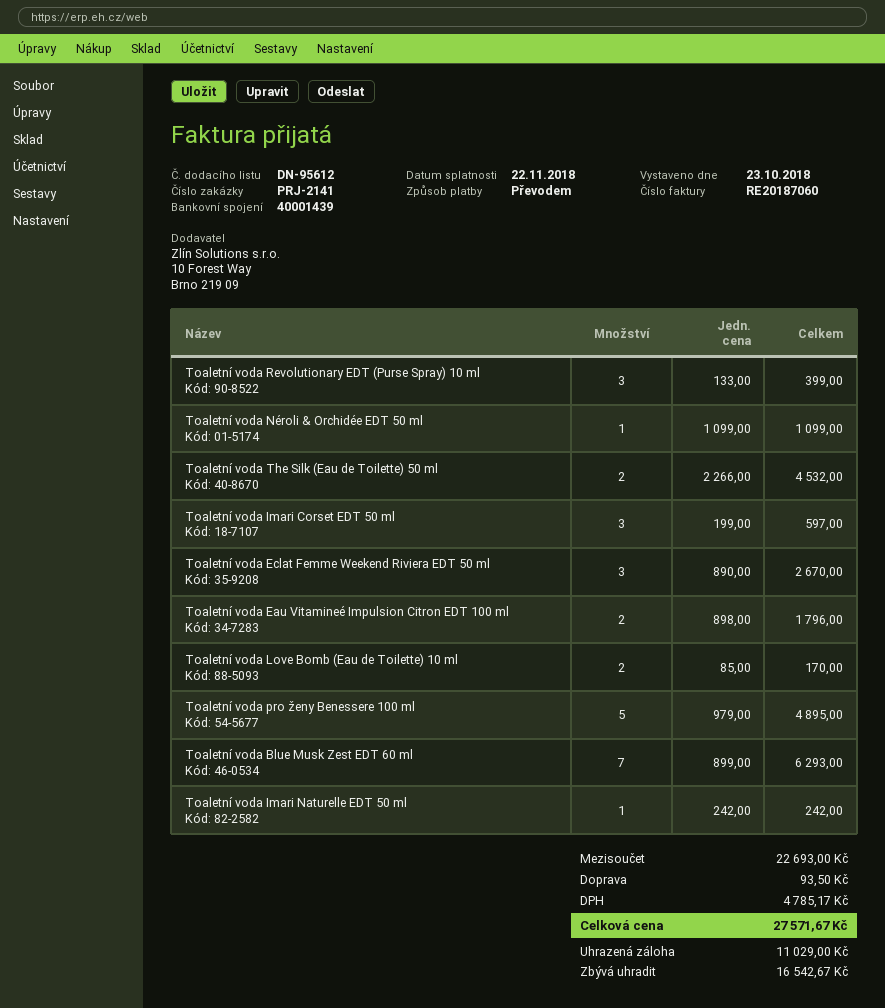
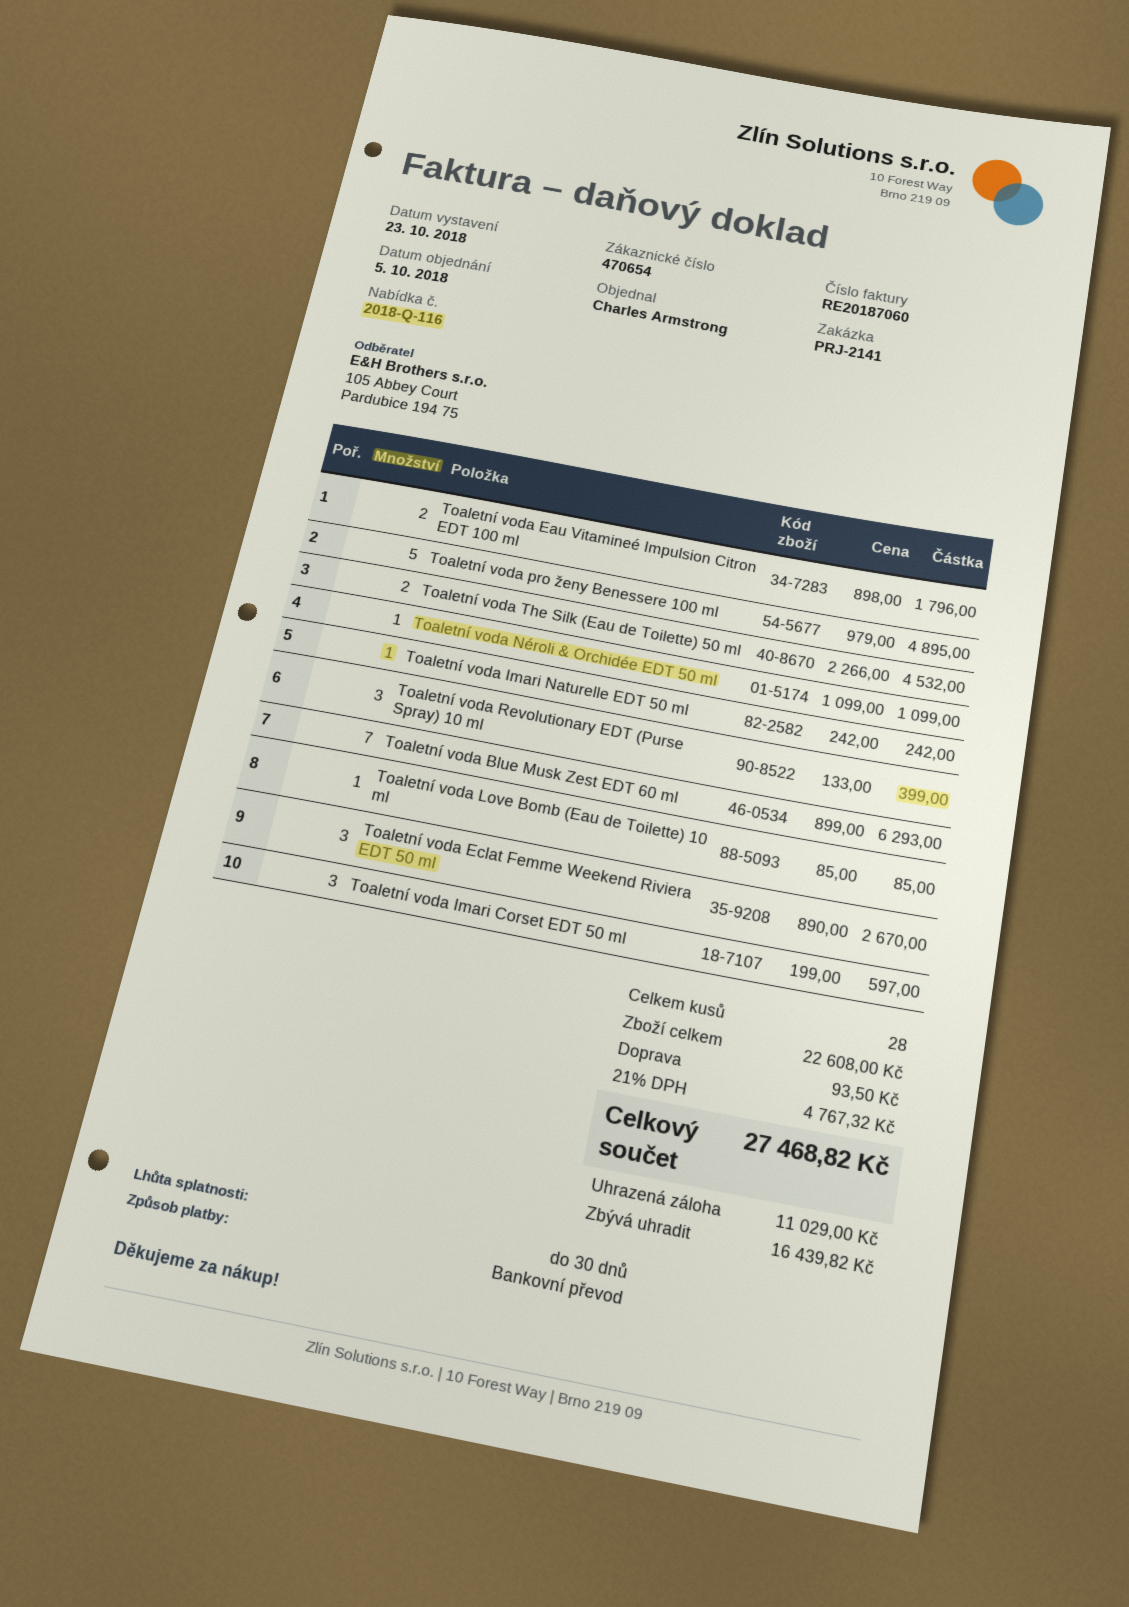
Toaletní voda Love Bomb (Eau de Toilette) 10 ml: 2 x 85.00 = 170.00 -> 1 x 85.00 = 85.00
subtotal: 22693.00 -> 22608.00
tax: 4785.17 -> 4767.32
total: 27571.67 -> 27468.82
balance: 16542.67 -> 16439.82

